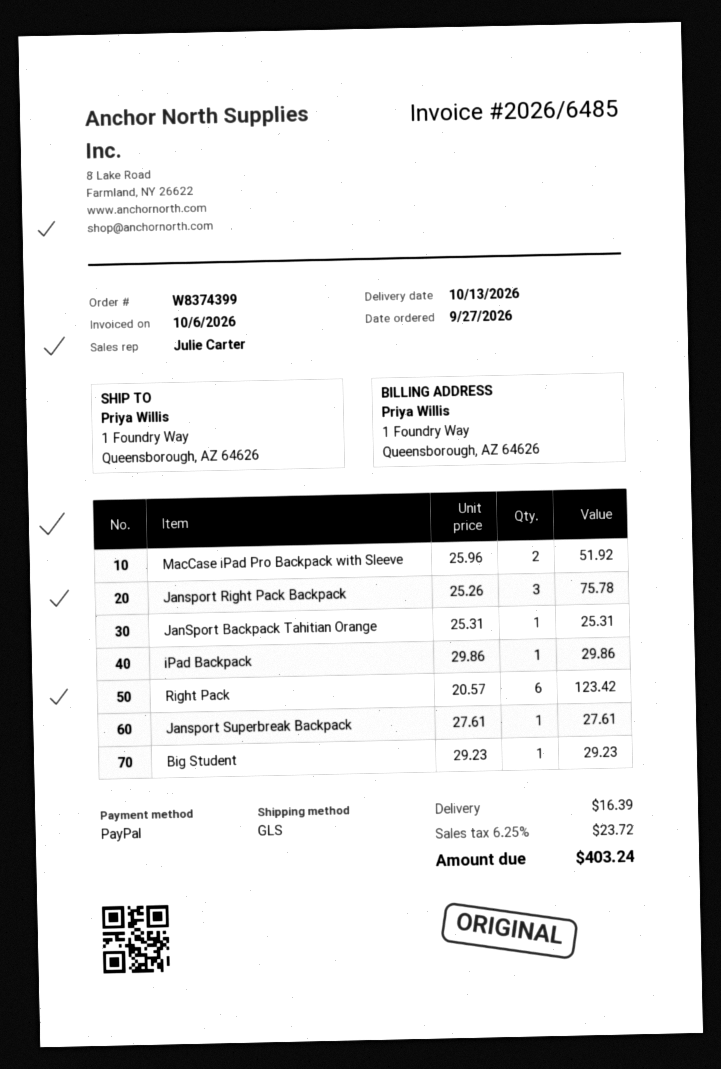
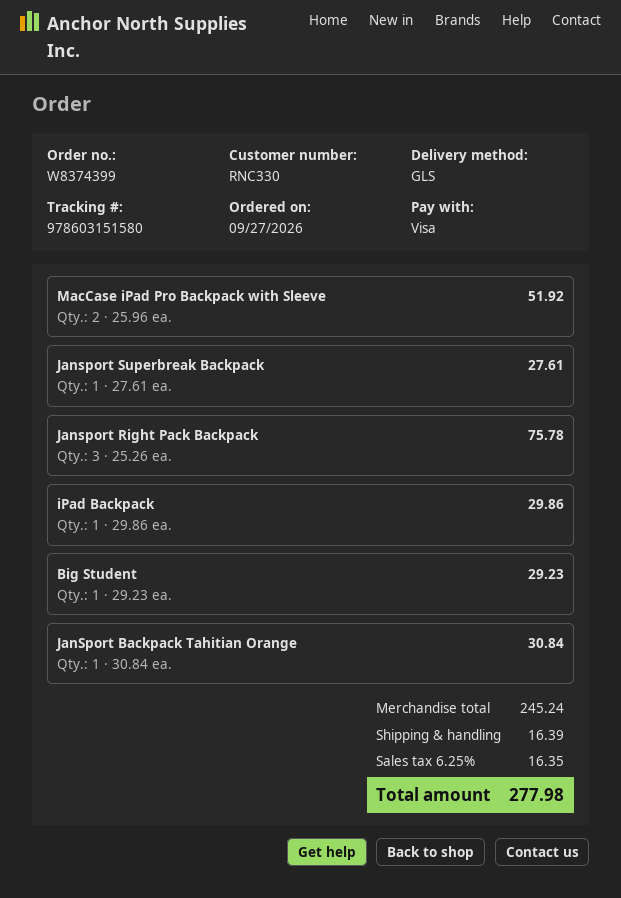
payment method: PayPal -> Visa
JanSport Backpack Tahitian Orange: 1 x 25.31 = 25.31 -> 1 x 30.84 = 30.84
Right Pack: 6 x 20.57 = 123.42 -> none
tax: 6.25% = 23.72 -> 6.25% = 16.35
total: 403.24 -> 277.98

